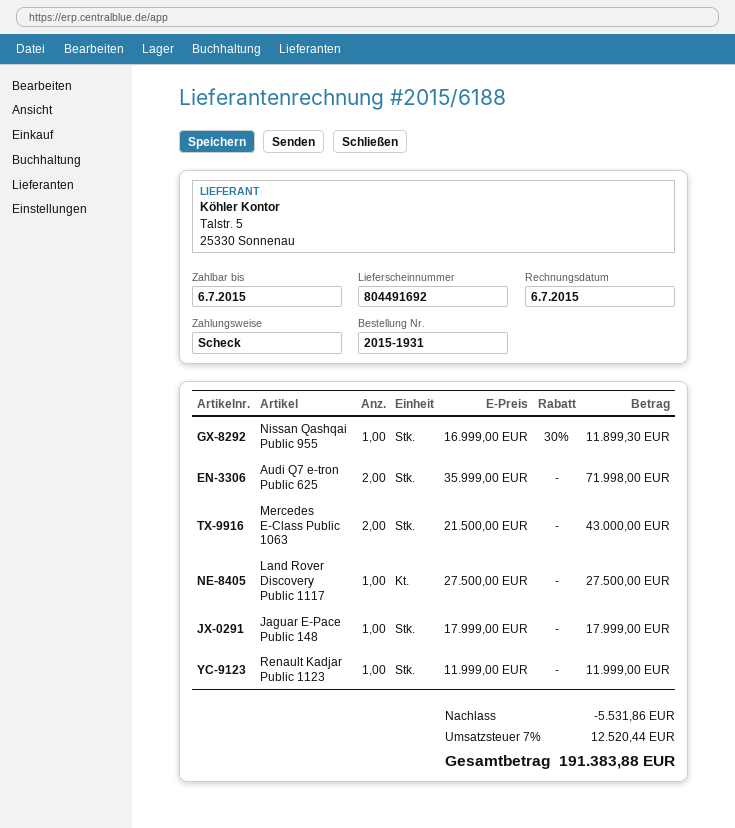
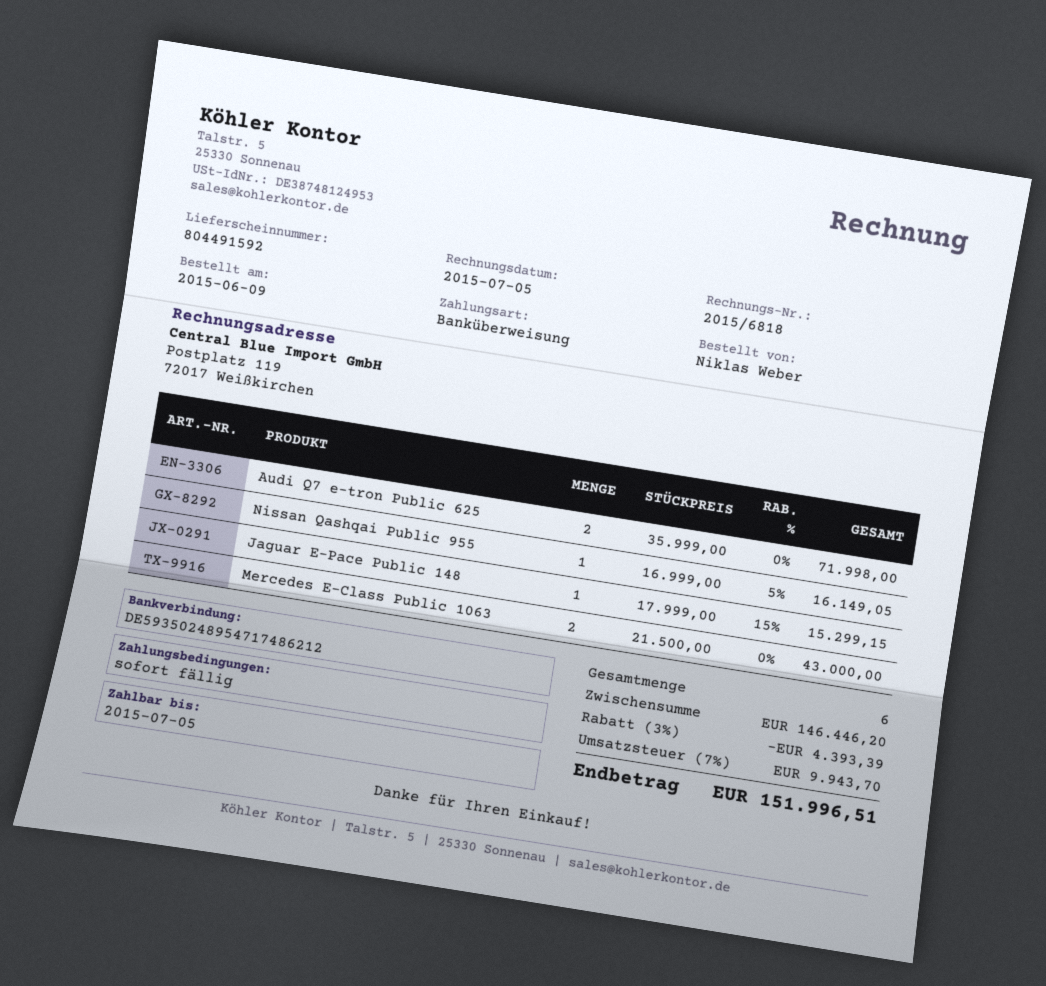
delivery note number: 804491692 -> 804491592
invoice number: 2015/6188 -> 2015/6818
invoice date: 2015-07-06 -> 2015-07-05
due date: 2015-07-06 -> 2015-07-05
payment method: cheque -> bank transfer
Nissan Qashqai Public 955: 1 x 16999.00 - 30% = 11899.30 -> 1 x 16999.00 - 5% = 16149.05
Land Rover Discovery Public 1117: 1 x 27500.00 = 27500.00 -> none
Jaguar E-Pace Public 148: 1 x 17999.00 = 17999.00 -> 1 x 17999.00 - 15% = 15299.15
Renault Kadjar Public 1123: 1 x 11999.00 = 11999.00 -> none
discount: 5531.86 -> 4393.39
tax: 7% = 12520.44 -> 7% = 9943.70
total: 191383.88 -> 151996.51

